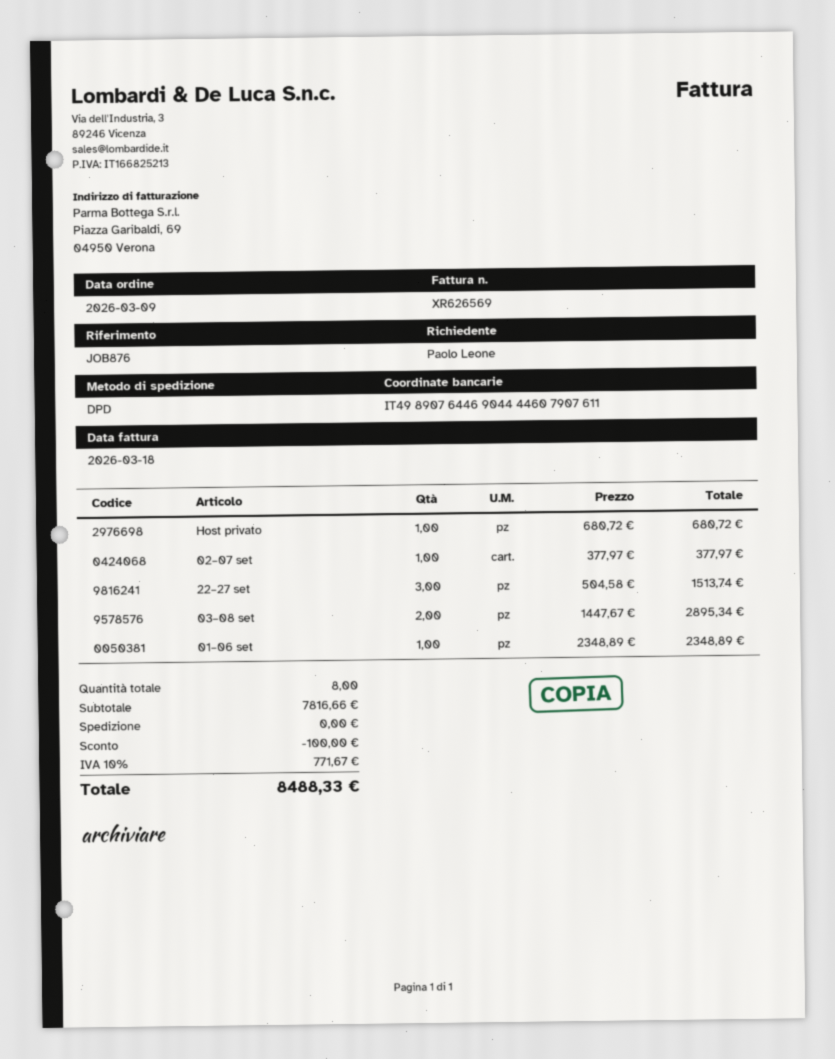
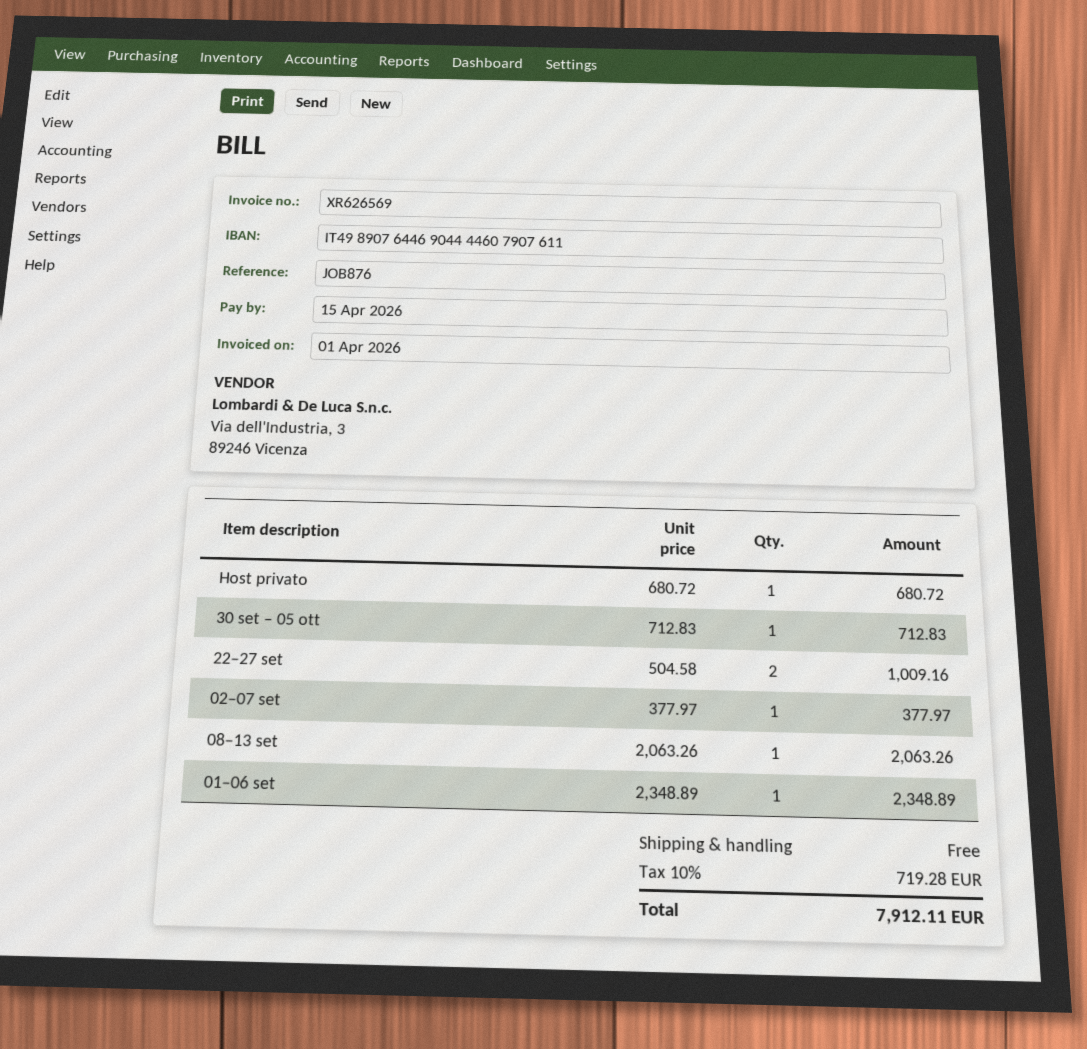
invoice date: 2026-03-18 -> 2026-04-01
22–27 set: 3 x 504.58 = 1513.74 -> 2 x 504.58 = 1009.16
03–08 set: 2 x 1447.67 = 2895.34 -> none
30 set – 05 ott: none -> 1 x 712.83 = 712.83
08–13 set: none -> 1 x 2063.26 = 2063.26
discount: 100.00 -> none
tax: 10% = 771.67 -> 10% = 719.28
total: 8488.33 -> 7912.11

